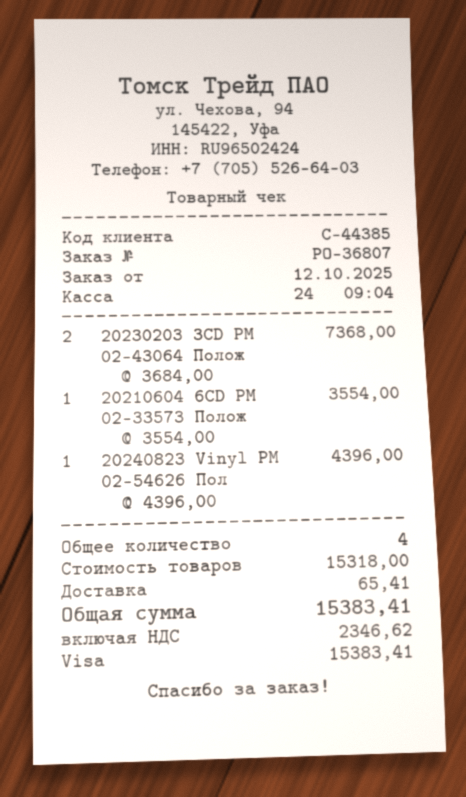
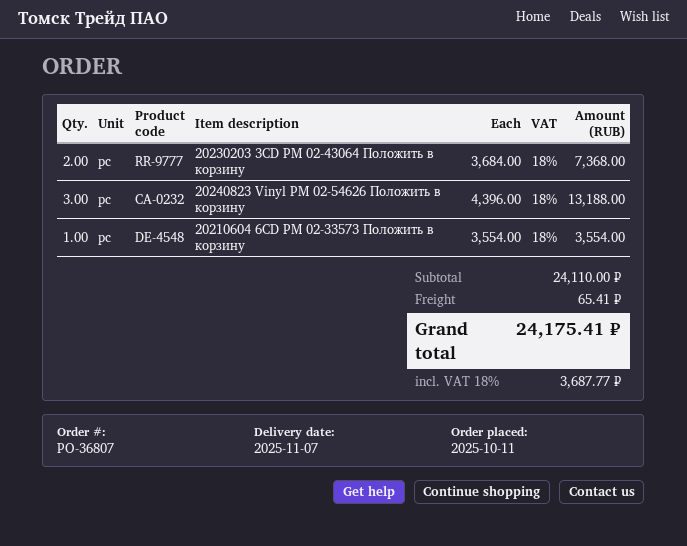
order date: 2025-10-12 -> 2025-10-11
20240823 Vinyl PM 02-54626 Пол: 1 x 4396.00 = 4396.00 -> 3 x 4396.00 = 13188.00
subtotal: 15318.00 -> 24110.00
tax: 2346.62 -> 3687.77
total: 15383.41 -> 24175.41

